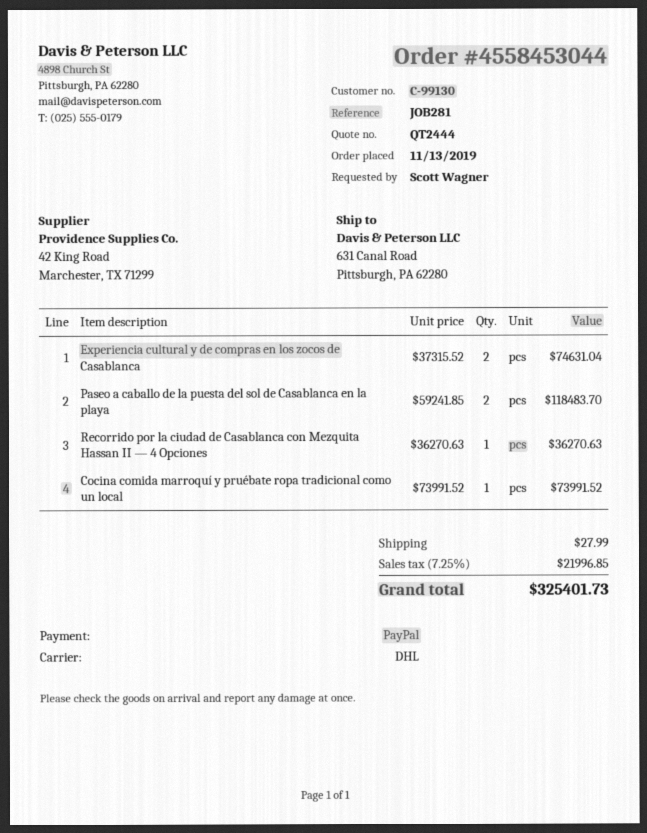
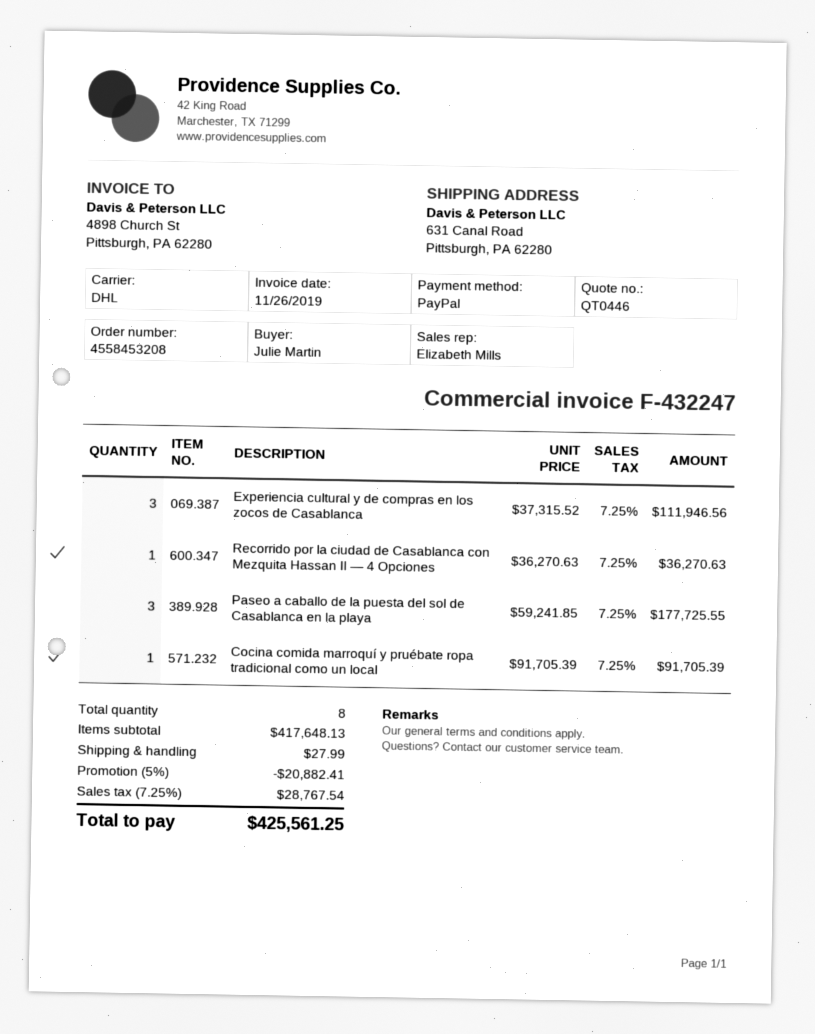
quote number: QT2444 -> QT0446
order number: 4558453044 -> 4558453208
ordered by: Scott Wagner -> Julie Martin
Experiencia cultural y de compras en los zocos de Casablanca: 2 x 37315.52 = 74631.04 -> 3 x 37315.52 = 111946.56
Paseo a caballo de la puesta del sol de Casablanca en la playa: 2 x 59241.85 = 118483.70 -> 3 x 59241.85 = 177725.55
Cocina comida marroquí y pruébate ropa tradicional como un local: 1 x 73991.52 = 73991.52 -> 1 x 91705.39 = 91705.39
discount: none -> 5% = 20882.41
tax: 7.25% = 21996.85 -> 7.25% = 28767.54
total: 325401.73 -> 425561.25

